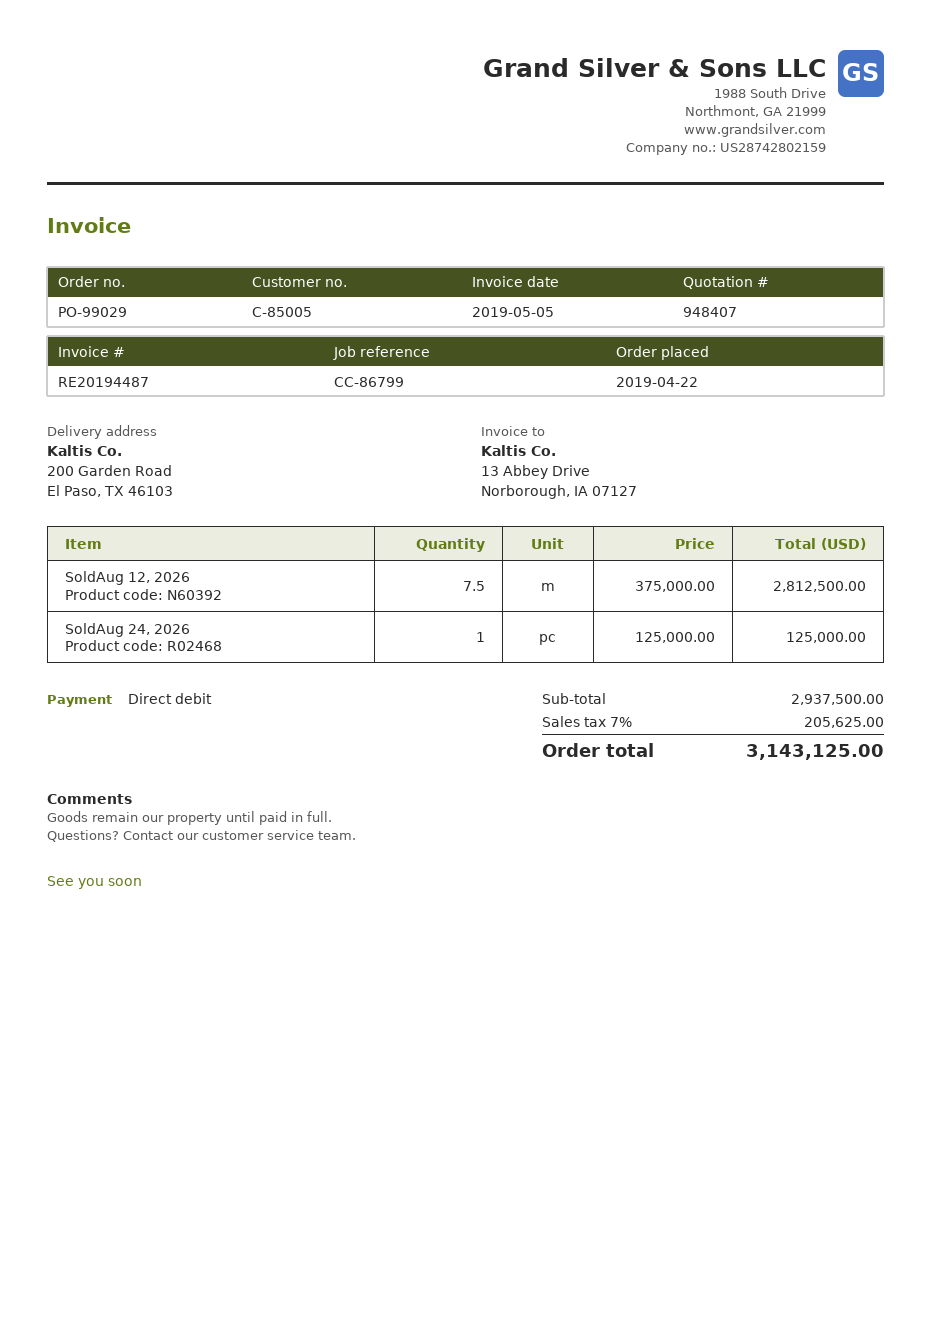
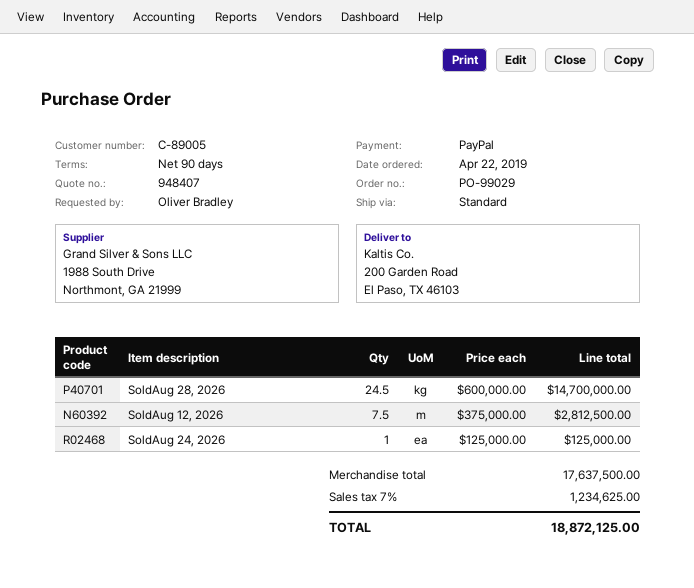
customer number: C-85005 -> C-89005
payment method: direct debit -> PayPal
SoldAug 28, 2026: none -> 24.5 x 600000.00 = 14700000.00
subtotal: 2937500.00 -> 17637500.00
tax: 7% = 205625.00 -> 7% = 1234625.00
total: 3143125.00 -> 18872125.00

